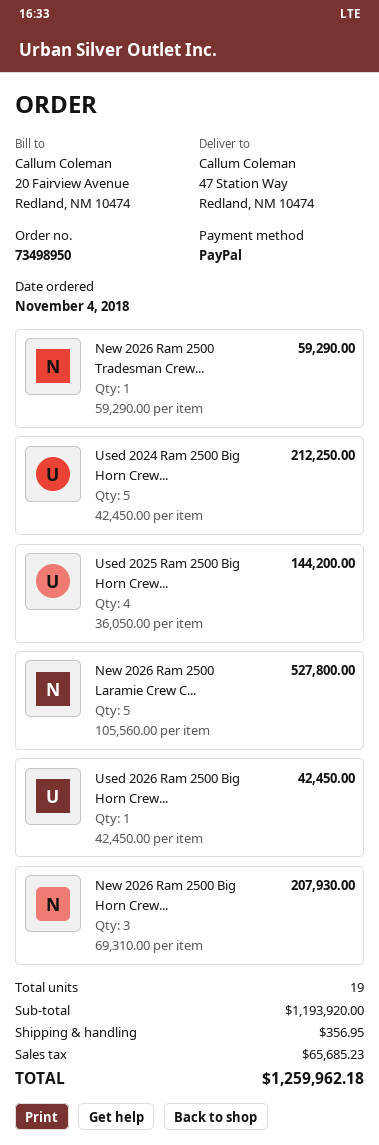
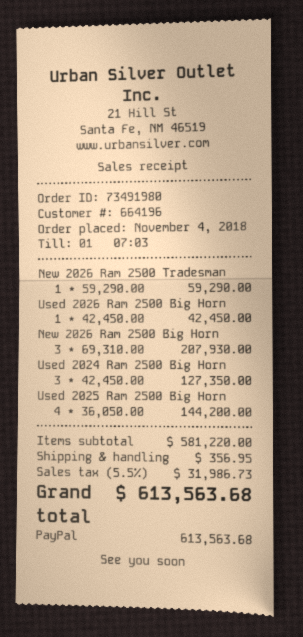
order number: 73498950 -> 73491980
Used 2024 Ram 2500 Big Horn Crew...: 5 x 42450.00 = 212250.00 -> 3 x 42450.00 = 127350.00
New 2026 Ram 2500 Laramie Crew C...: 5 x 105560.00 = 527800.00 -> none
subtotal: 1193920.00 -> 581220.00
tax: 65685.23 -> 31986.73
total: 1259962.18 -> 613563.68

